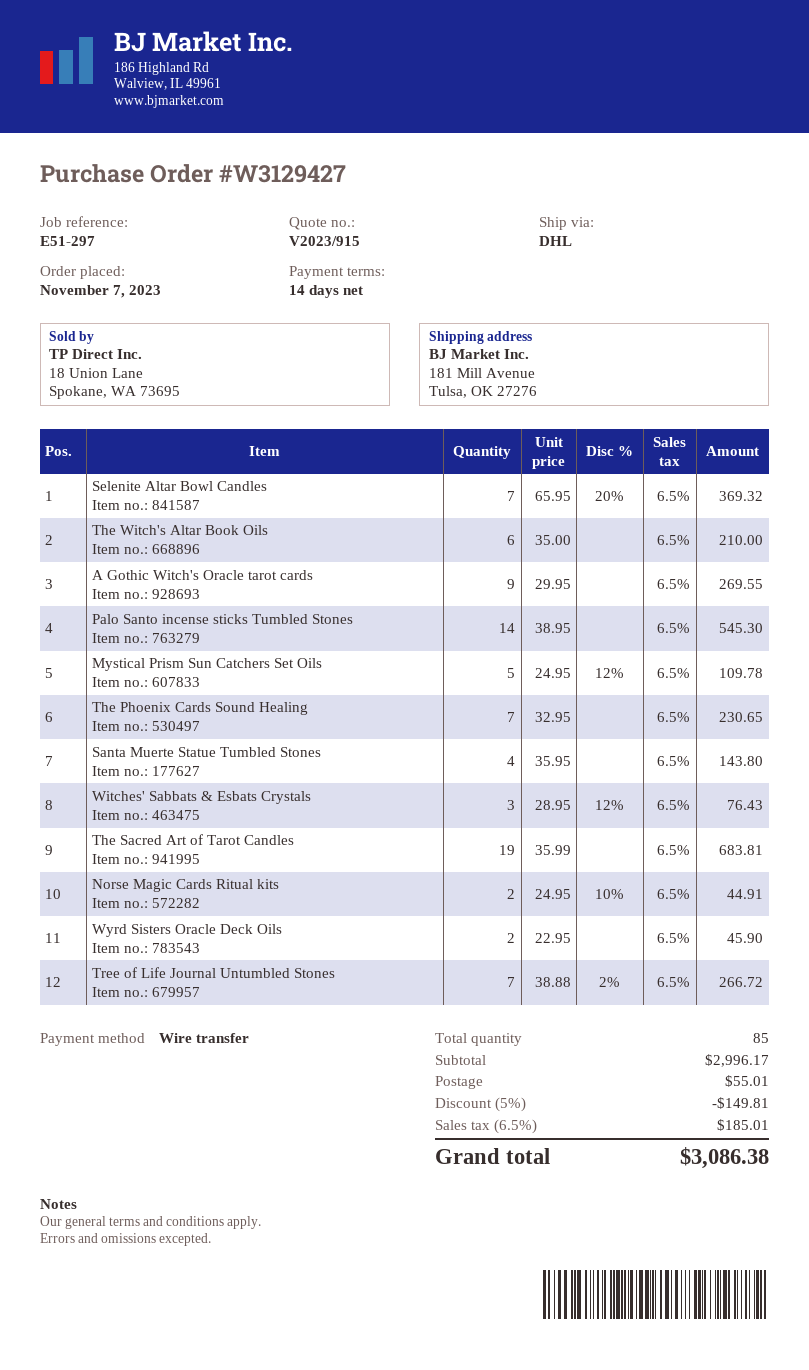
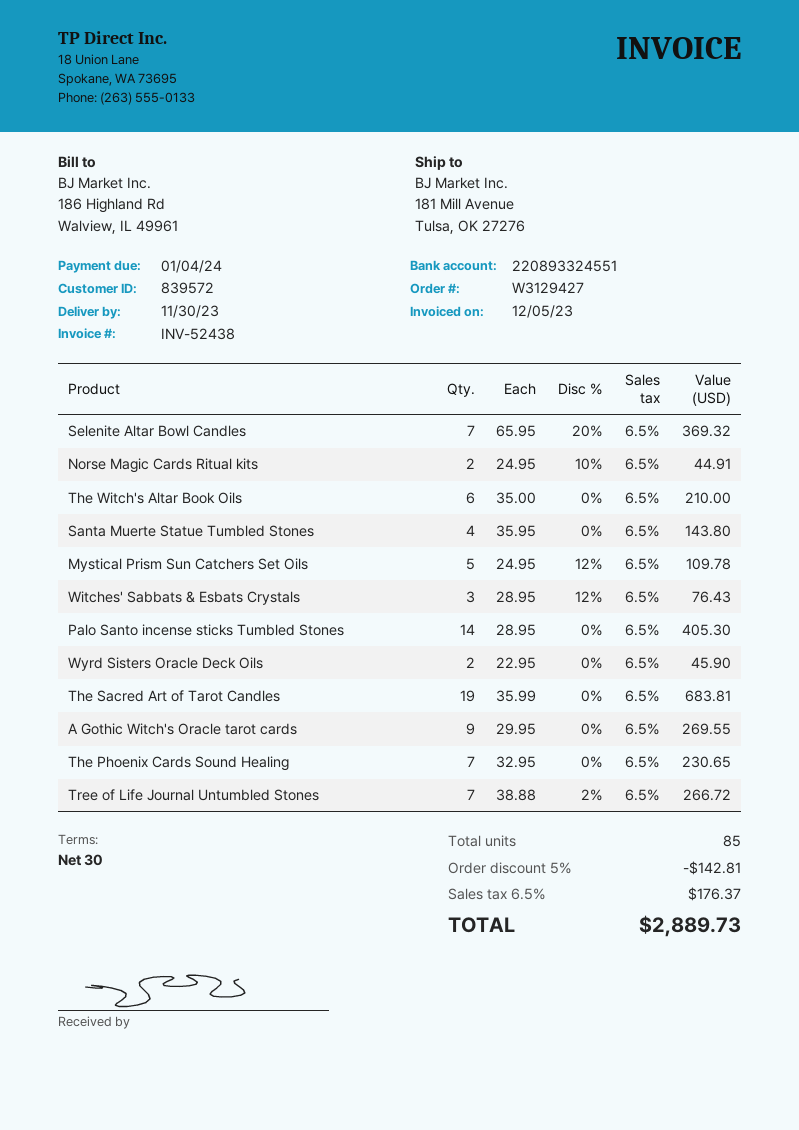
payment terms: 14 days -> 30 days
Palo Santo incense sticks Tumbled Stones: 14 x 38.95 = 545.30 -> 14 x 28.95 = 405.30
discount: 5% = 149.81 -> 5% = 142.81
shipping: 55.01 -> none
tax: 6.5% = 185.01 -> 6.5% = 176.37
total: 3086.38 -> 2889.73

